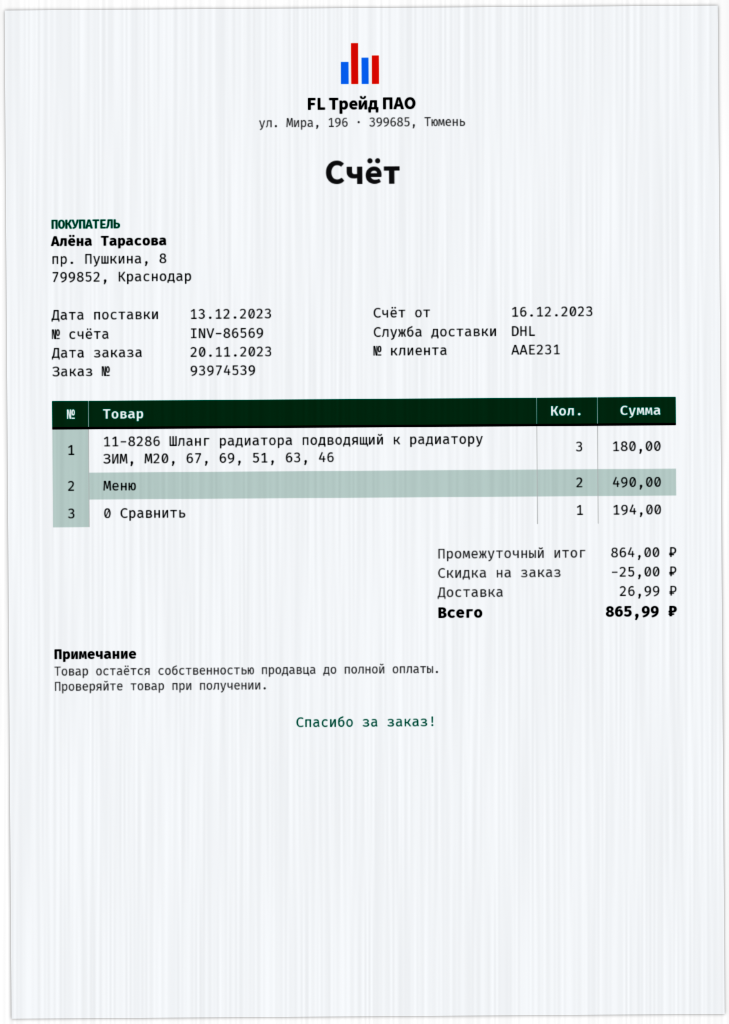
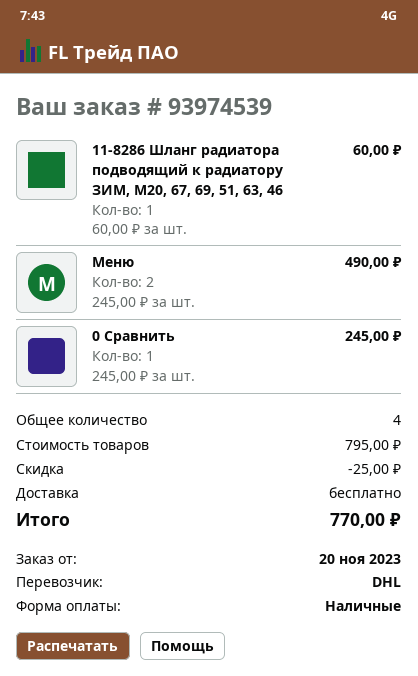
11-8286 Шланг радиатора подводящий к радиатору ЗИМ, М20, 67, 69, 51, 63, 46: 3 for 180.00 -> 1 for 60.00
0 Сравнить: 1 for 194.00 -> 1 for 245.00
subtotal: 864.00 -> 795.00
shipping: 26.99 -> 0.00
total: 865.99 -> 770.00

